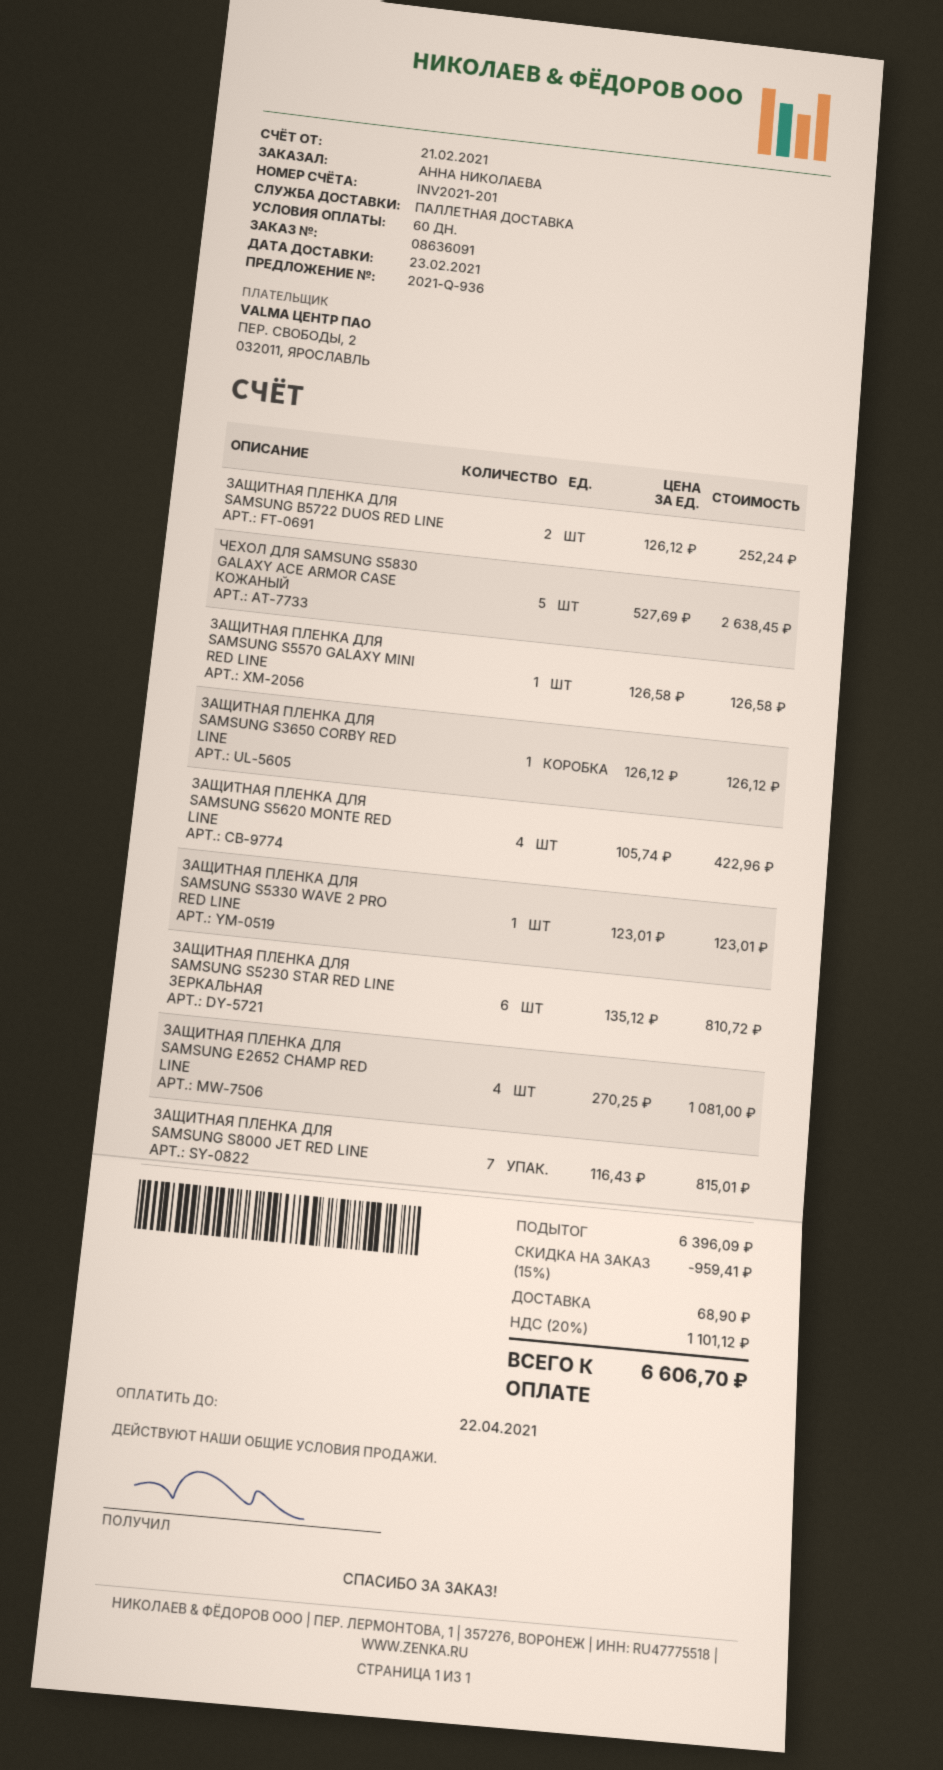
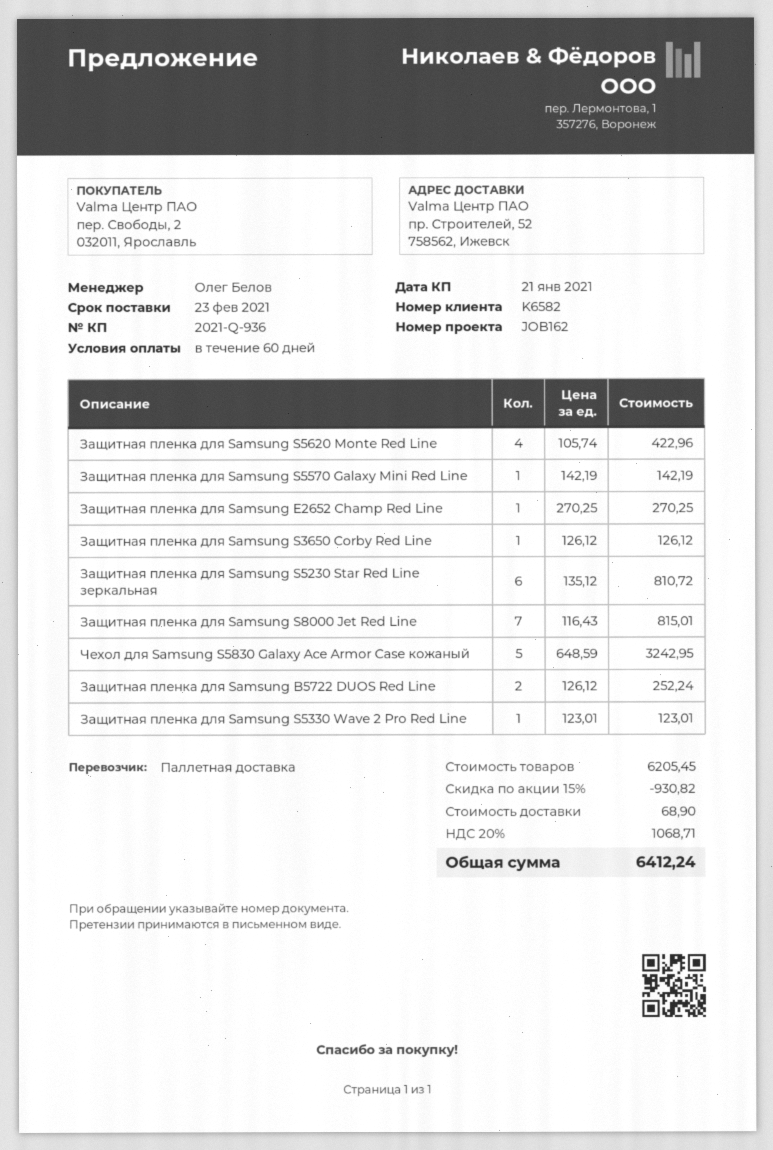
ЧЕХОЛ ДЛЯ SAMSUNG S5830 GALAXY ACE ARMOR CASE КОЖАНЫЙ: 5 x 527.69 = 2638.45 -> 5 x 648.59 = 3242.95
ЗАЩИТНАЯ ПЛЕНКА ДЛЯ SAMSUNG S5570 GALAXY MINI RED LINE: 1 x 126.58 = 126.58 -> 1 x 142.19 = 142.19
ЗАЩИТНАЯ ПЛЕНКА ДЛЯ SAMSUNG E2652 CHAMP RED LINE: 4 x 270.25 = 1081.00 -> 1 x 270.25 = 270.25
subtotal: 6396.09 -> 6205.45
discount: 15% = 959.41 -> 15% = 930.82
tax: 20% = 1101.12 -> 20% = 1068.71
total: 6606.70 -> 6412.24

